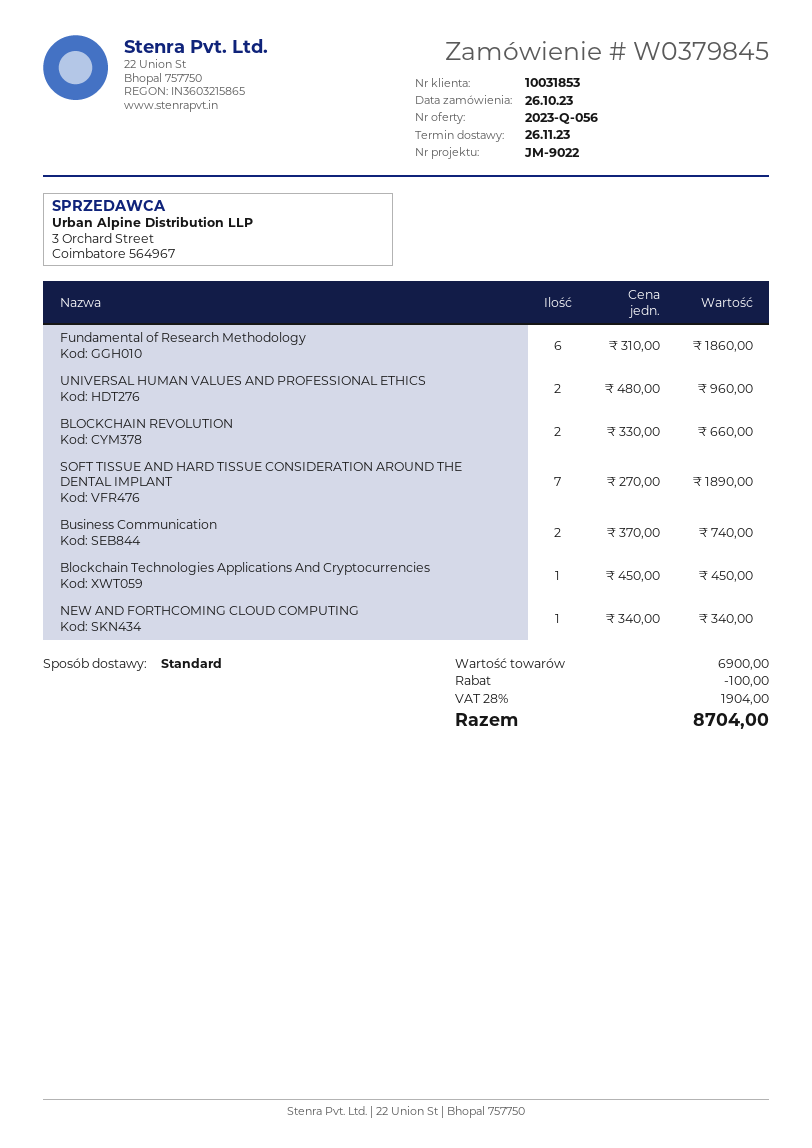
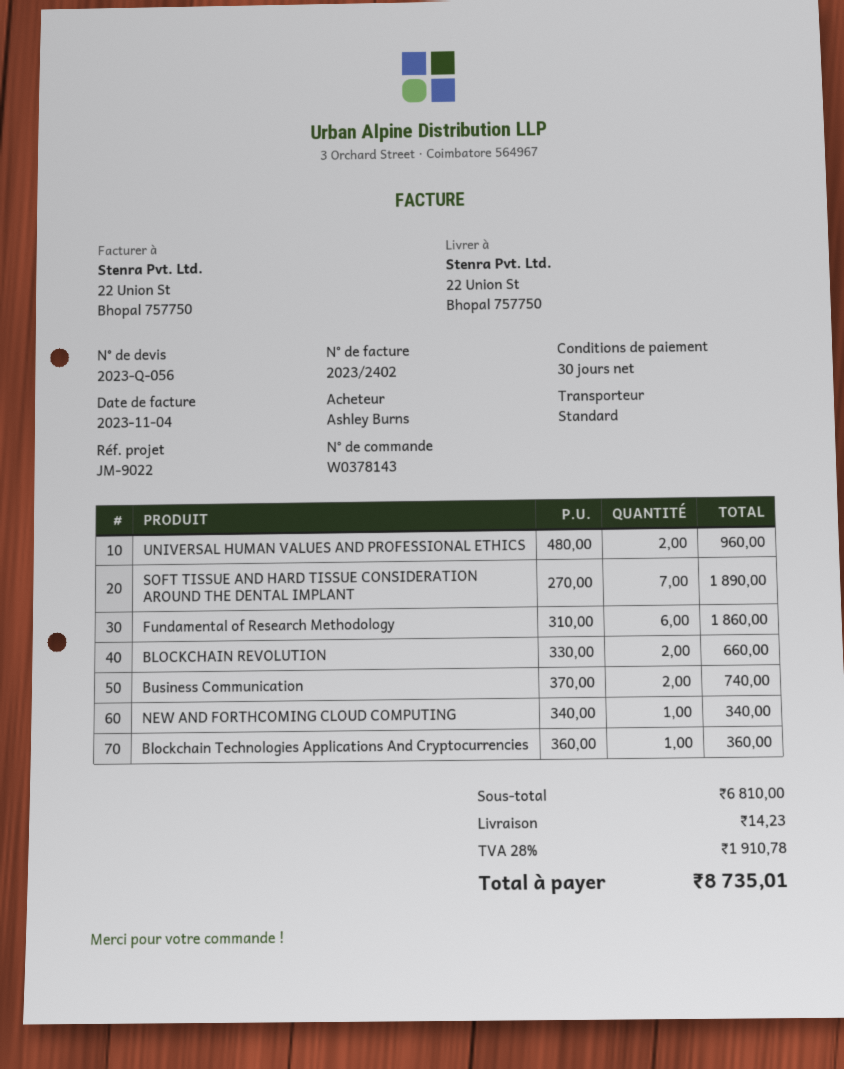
order number: W0379845 -> W0378143
Blockchain Technologies Applications And Cryptocurrencies: 1 x 450.00 = 450.00 -> 1 x 360.00 = 360.00
subtotal: 6900.00 -> 6810.00
discount: 100.00 -> none
shipping: none -> 14.23
tax: 28% = 1904.00 -> 28% = 1910.78
total: 8704.00 -> 8735.01

